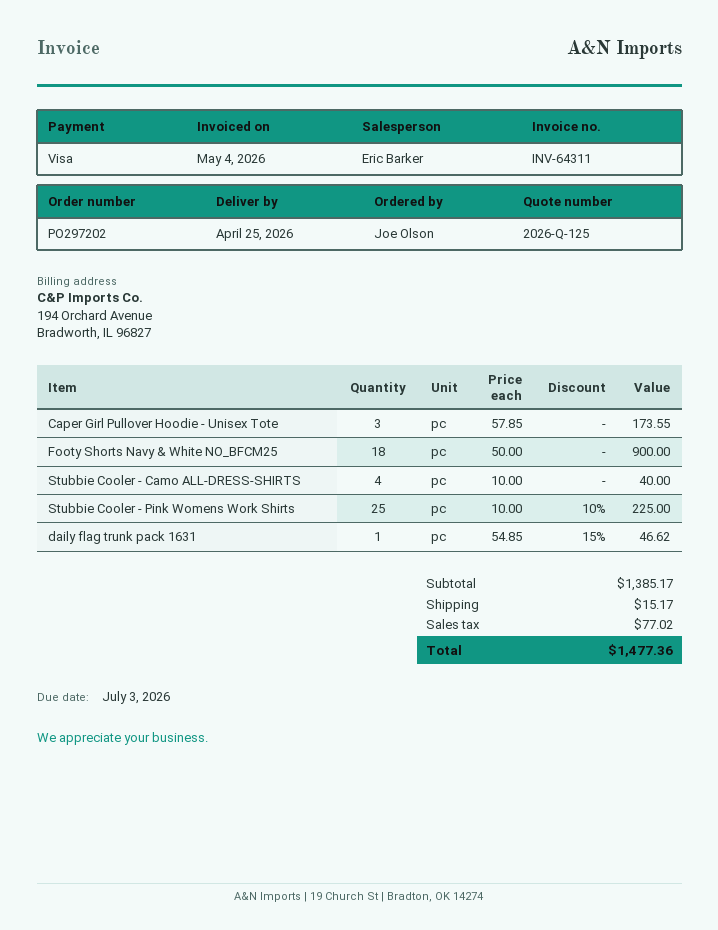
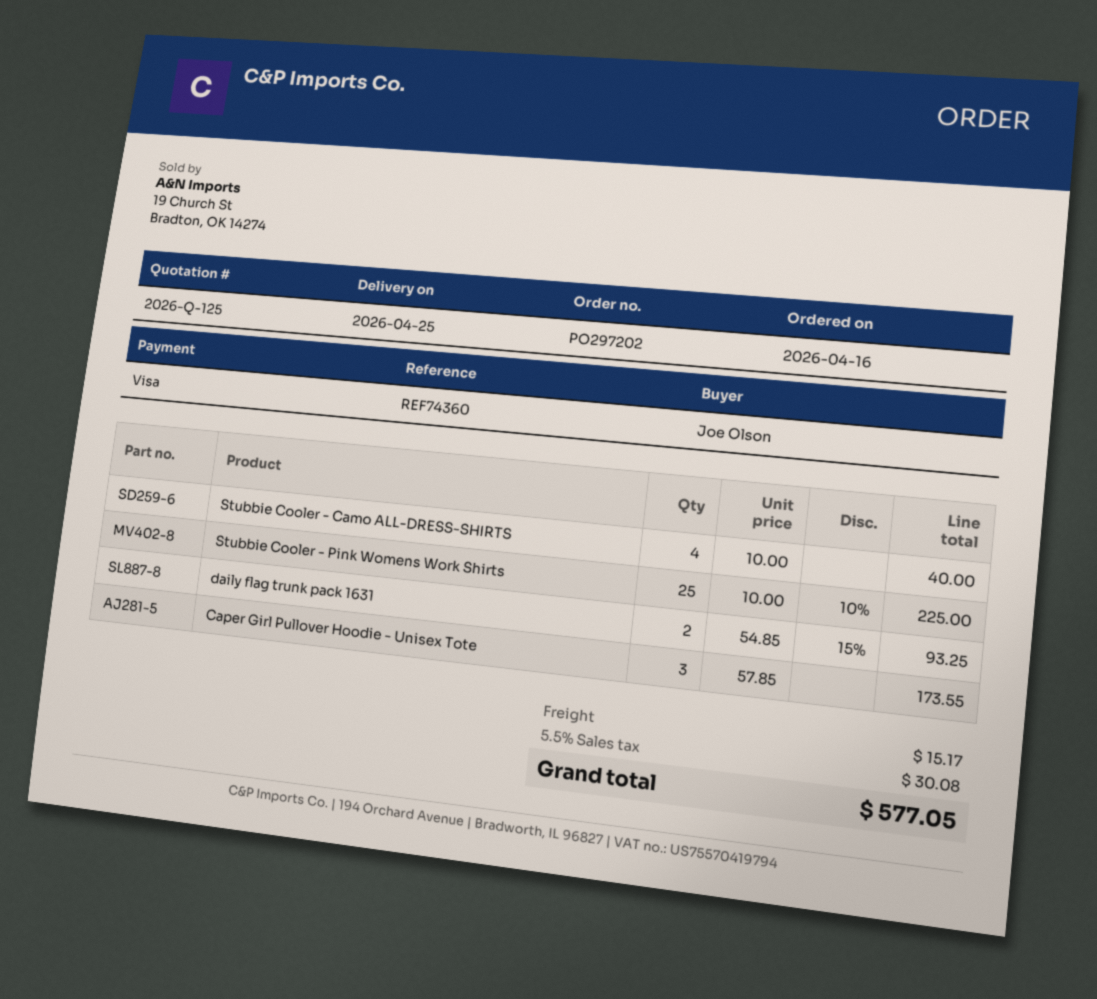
Footy Shorts Navy & White NO_BFCM25: 18 x 50.00 = 900.00 -> none
daily flag trunk pack 1631: 1 x 54.85 - 15% = 46.62 -> 2 x 54.85 - 15% = 93.25
tax: 77.02 -> 30.08
total: 1477.36 -> 577.05

